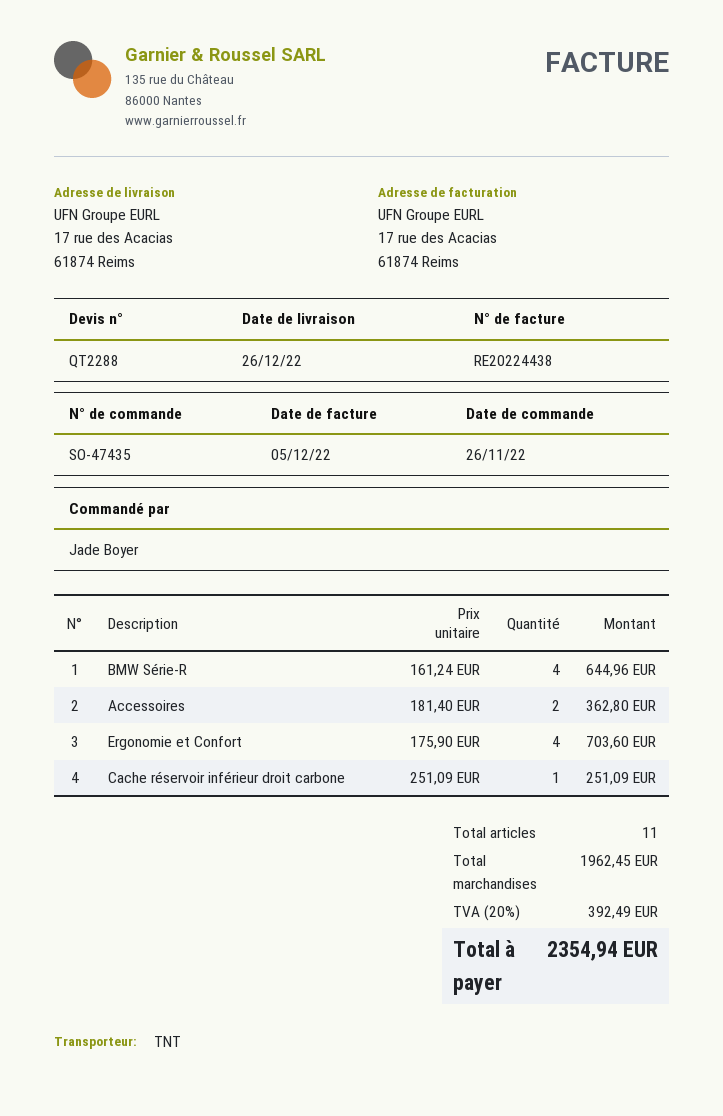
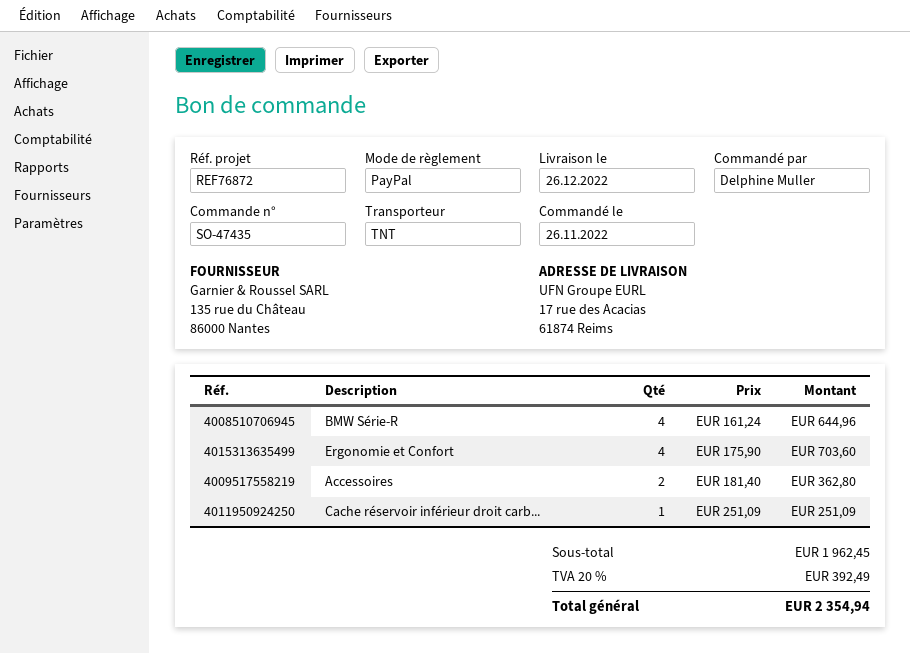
ordered by: Jade Boyer -> Delphine Muller

